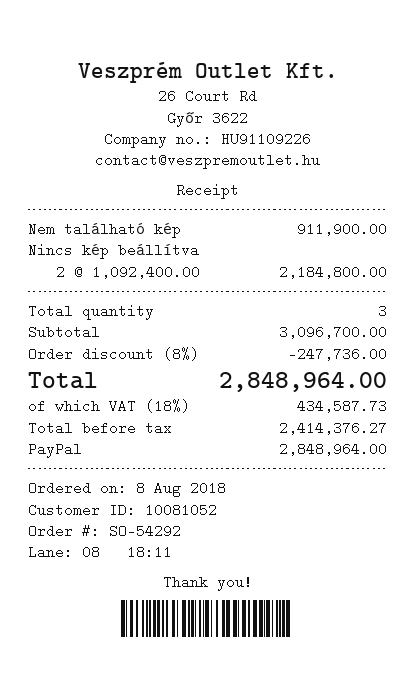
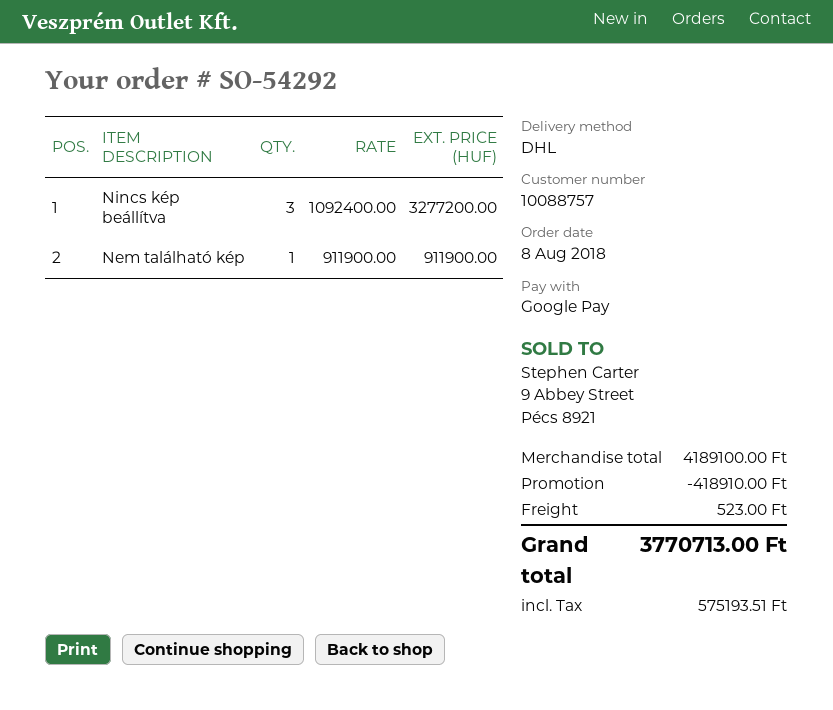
customer number: 10081052 -> 10088757
payment method: PayPal -> Google Pay
Nincs kép beállítva: 2 x 1092400.00 = 2184800.00 -> 3 x 1092400.00 = 3277200.00
subtotal: 3096700.00 -> 4189100.00
discount: 247736.00 -> 418910.00
shipping: none -> 523.00
tax: 434587.73 -> 575193.51
total: 2848964.00 -> 3770713.00

